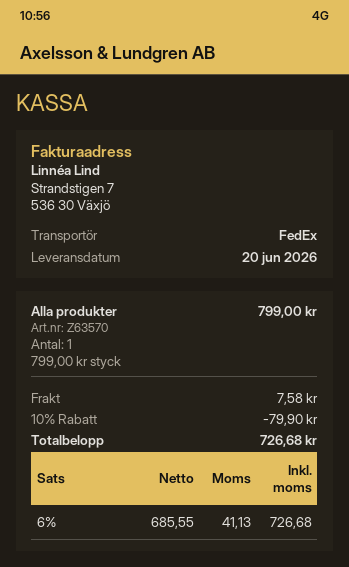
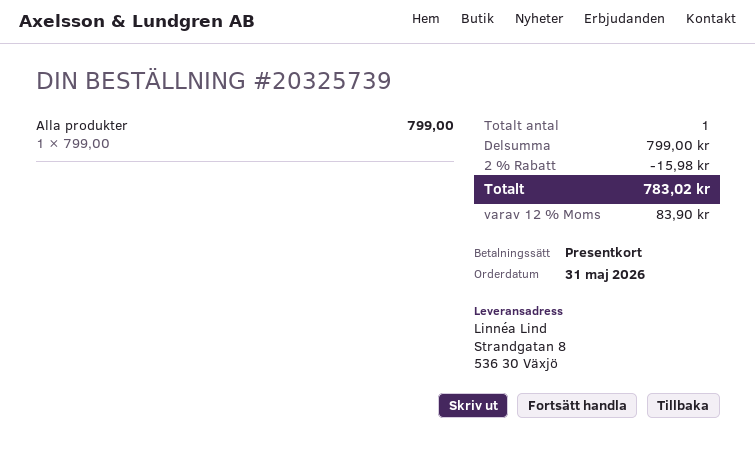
discount: 10% = 79.90 -> 2% = 15.98
shipping: 7.58 -> none
tax: 6% = 41.13 -> 12% = 83.90
total: 726.68 -> 783.02

